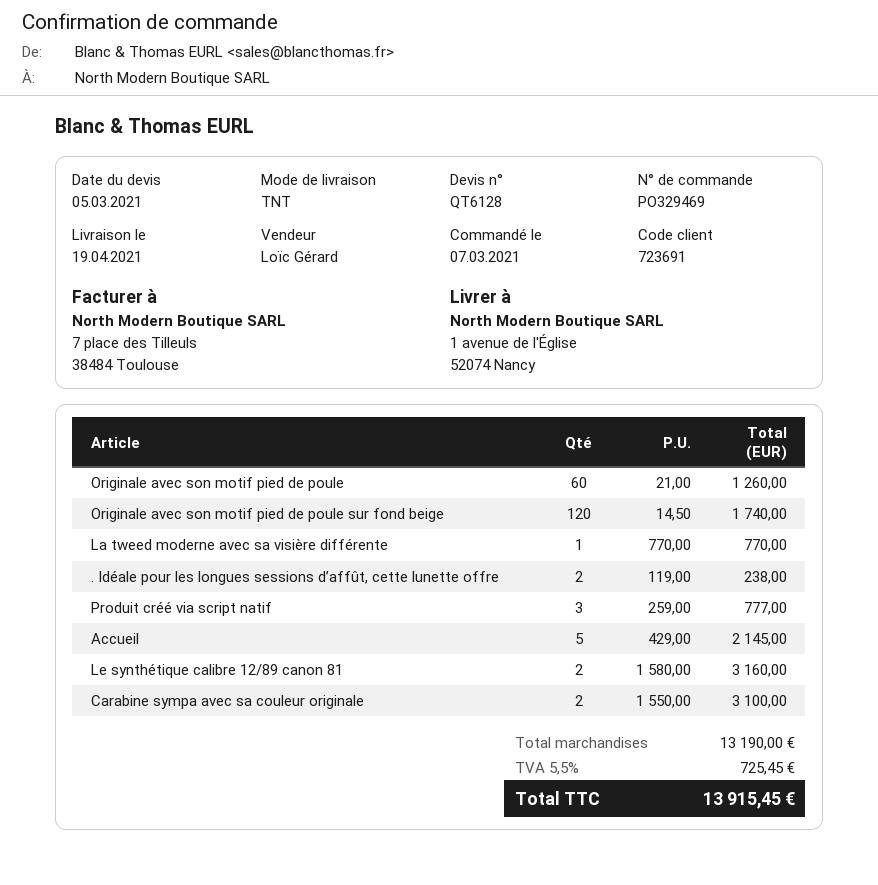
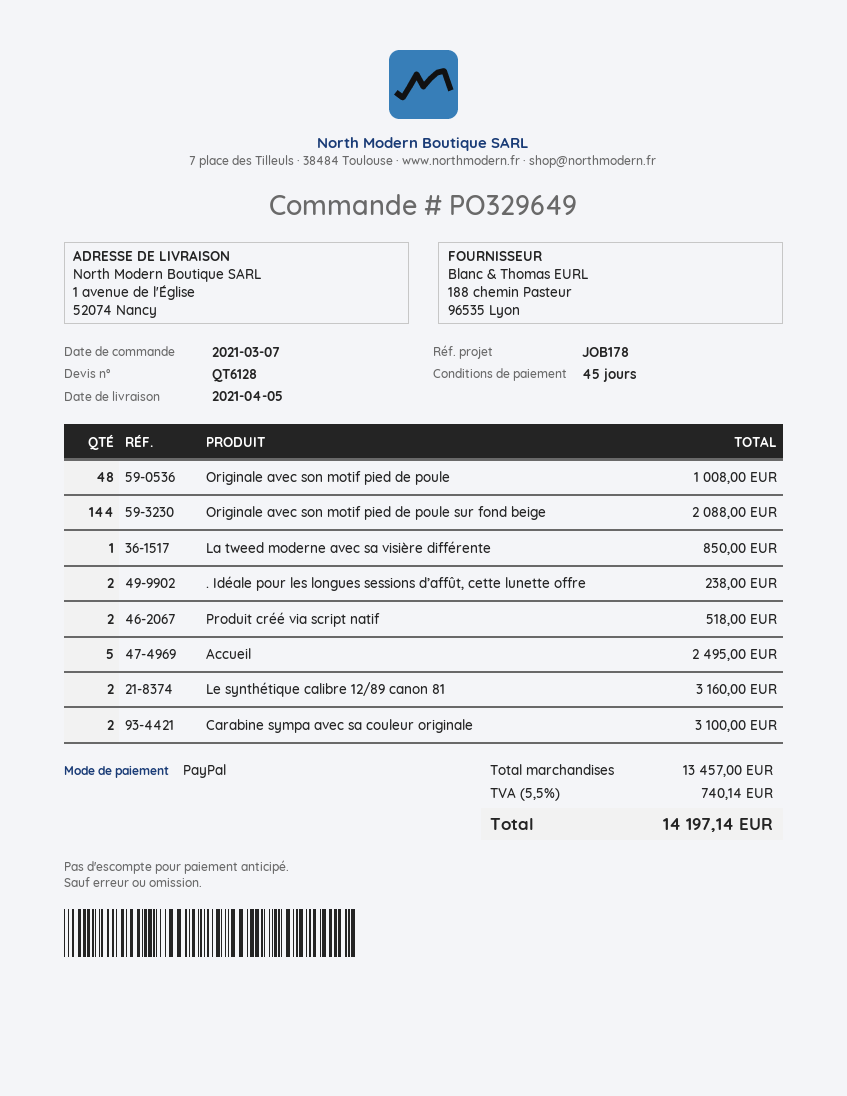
order number: PO329469 -> PO329649
delivery date: 2021-04-19 -> 2021-04-05
Originale avec son motif pied de poule: 60 for 1260.00 -> 48 for 1008.00
Originale avec son motif pied de poule sur fond beige: 120 for 1740.00 -> 144 for 2088.00
La tweed moderne avec sa visière différente: 1 for 770.00 -> 1 for 850.00
Produit créé via script natif: 3 for 777.00 -> 2 for 518.00
Accueil: 5 for 2145.00 -> 5 for 2495.00
subtotal: 13190.00 -> 13457.00
tax: 5.5% = 725.45 -> 5.5% = 740.14
total: 13915.45 -> 14197.14

